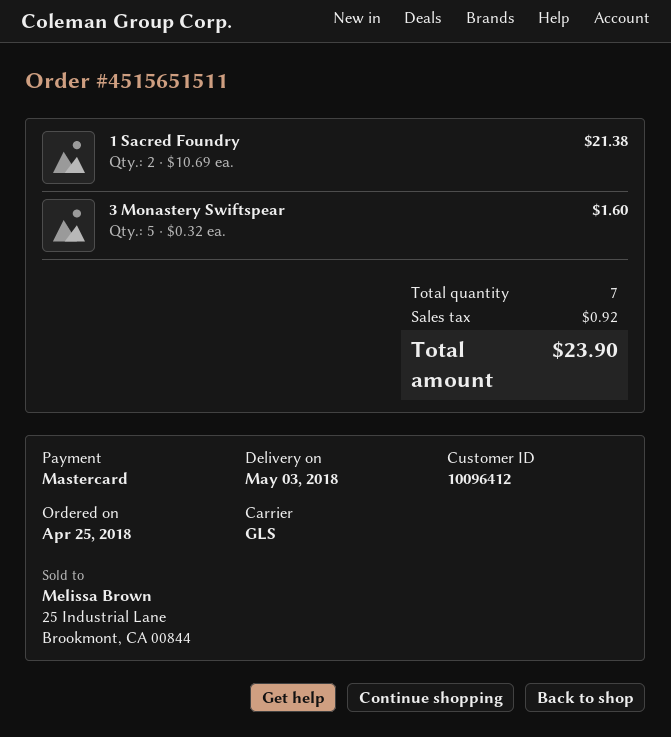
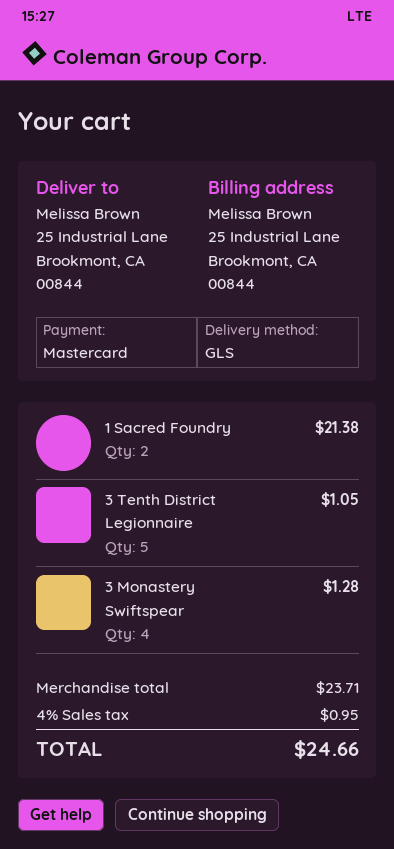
3 Monastery Swiftspear: 5 for 1.60 -> 4 for 1.28
3 Tenth District Legionnaire: none -> 5 for 1.05
tax: 0.92 -> 0.95
total: 23.90 -> 24.66

